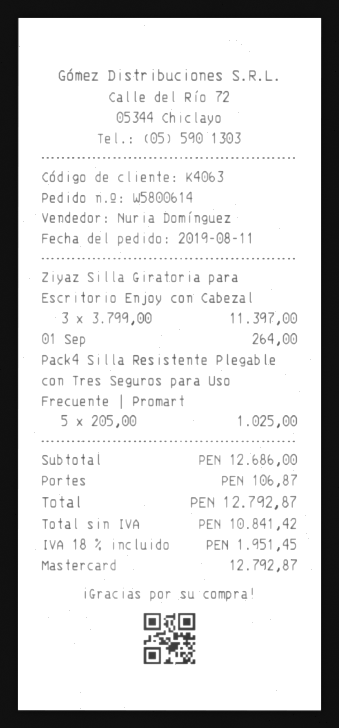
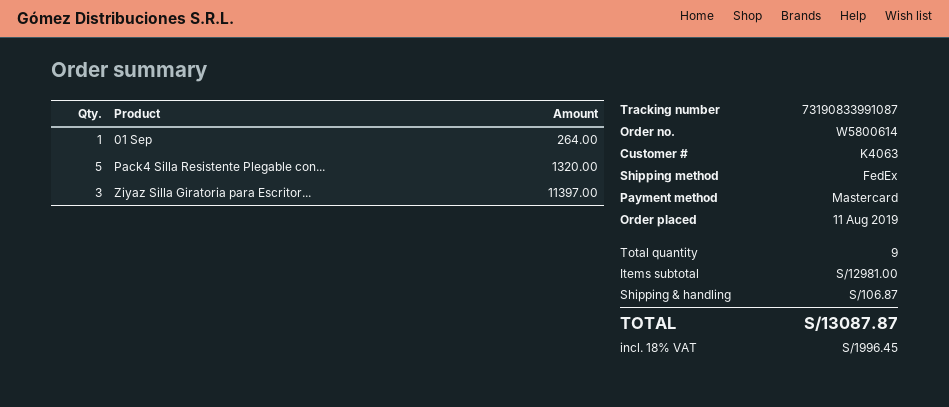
Pack4 Silla Resistente Plegable con Tres Seguros para Uso Frecuente | Promart: 5 for 1025.00 -> 5 for 1320.00
subtotal: 12686.00 -> 12981.00
tax: 18% = 1951.45 -> 18% = 1996.45
total: 12792.87 -> 13087.87

